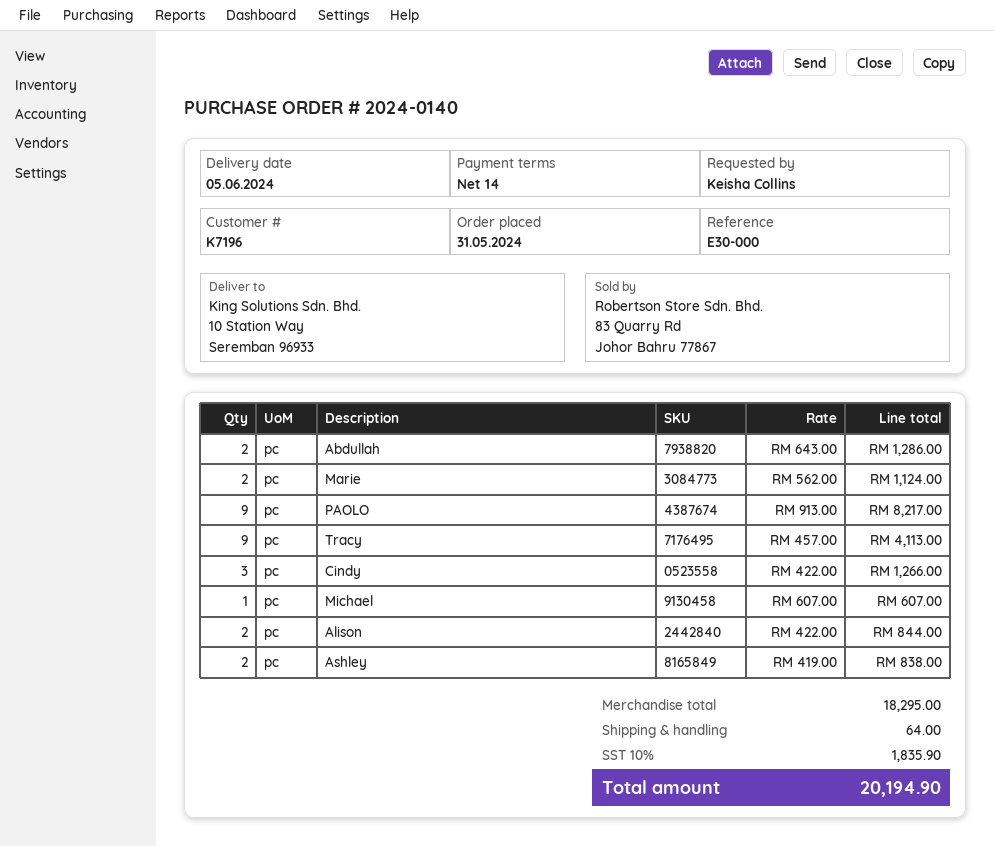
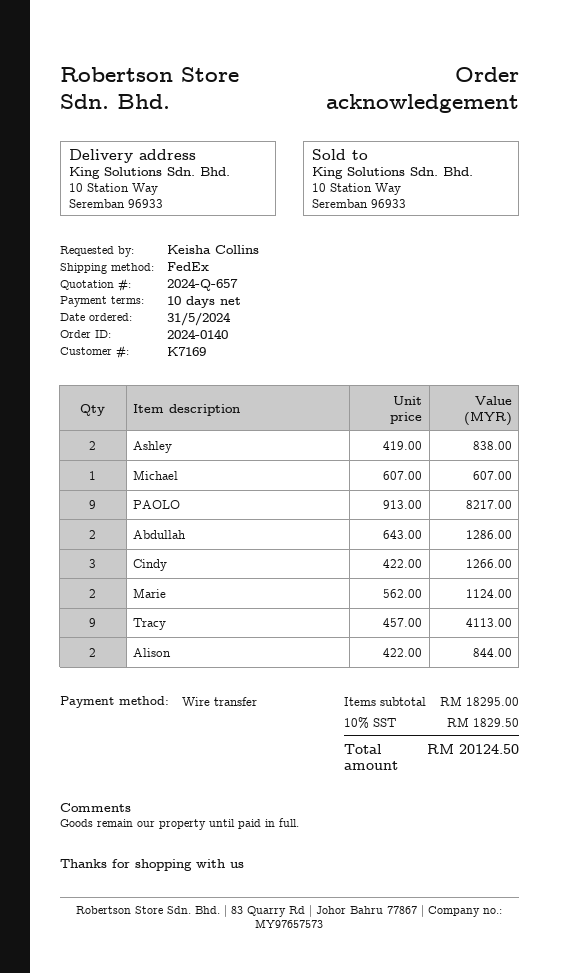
payment terms: 14 days -> 10 days
customer number: K7196 -> K7169
shipping: 64.00 -> none
tax: 10% = 1835.90 -> 10% = 1829.50
total: 20194.90 -> 20124.50

